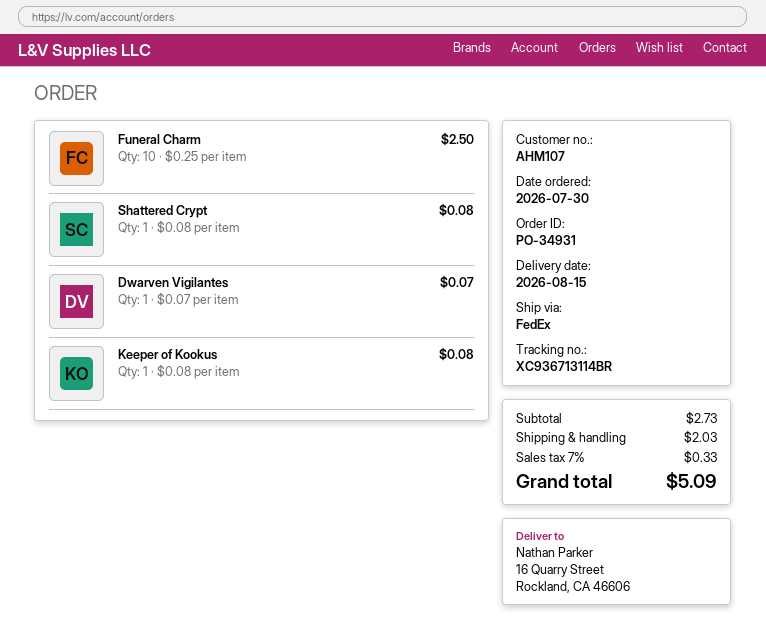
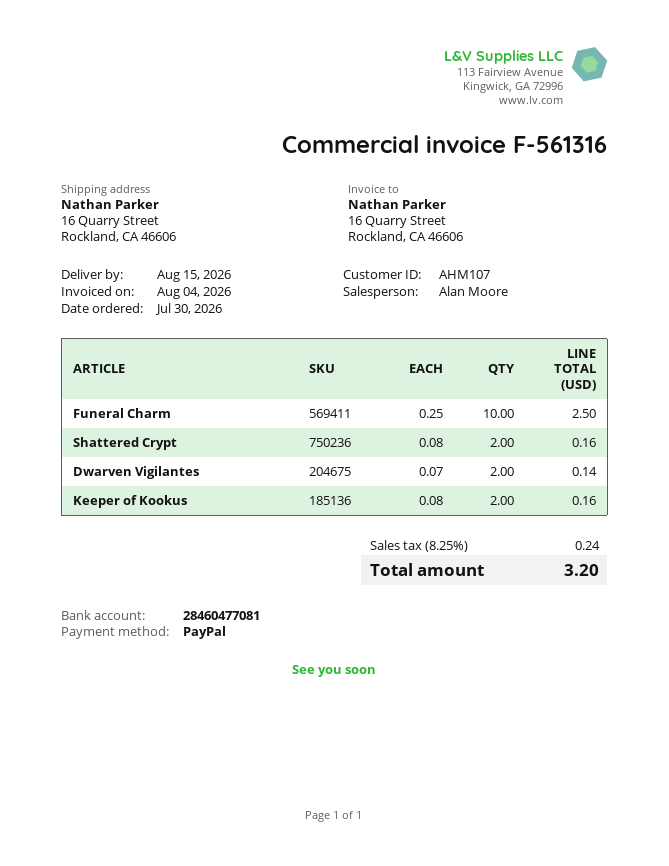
Shattered Crypt: 1 x 0.08 = 0.08 -> 2 x 0.08 = 0.16
Dwarven Vigilantes: 1 x 0.07 = 0.07 -> 2 x 0.07 = 0.14
Keeper of Kookus: 1 x 0.08 = 0.08 -> 2 x 0.08 = 0.16
shipping: 2.03 -> none
tax: 7% = 0.33 -> 8.25% = 0.24
total: 5.09 -> 3.20

